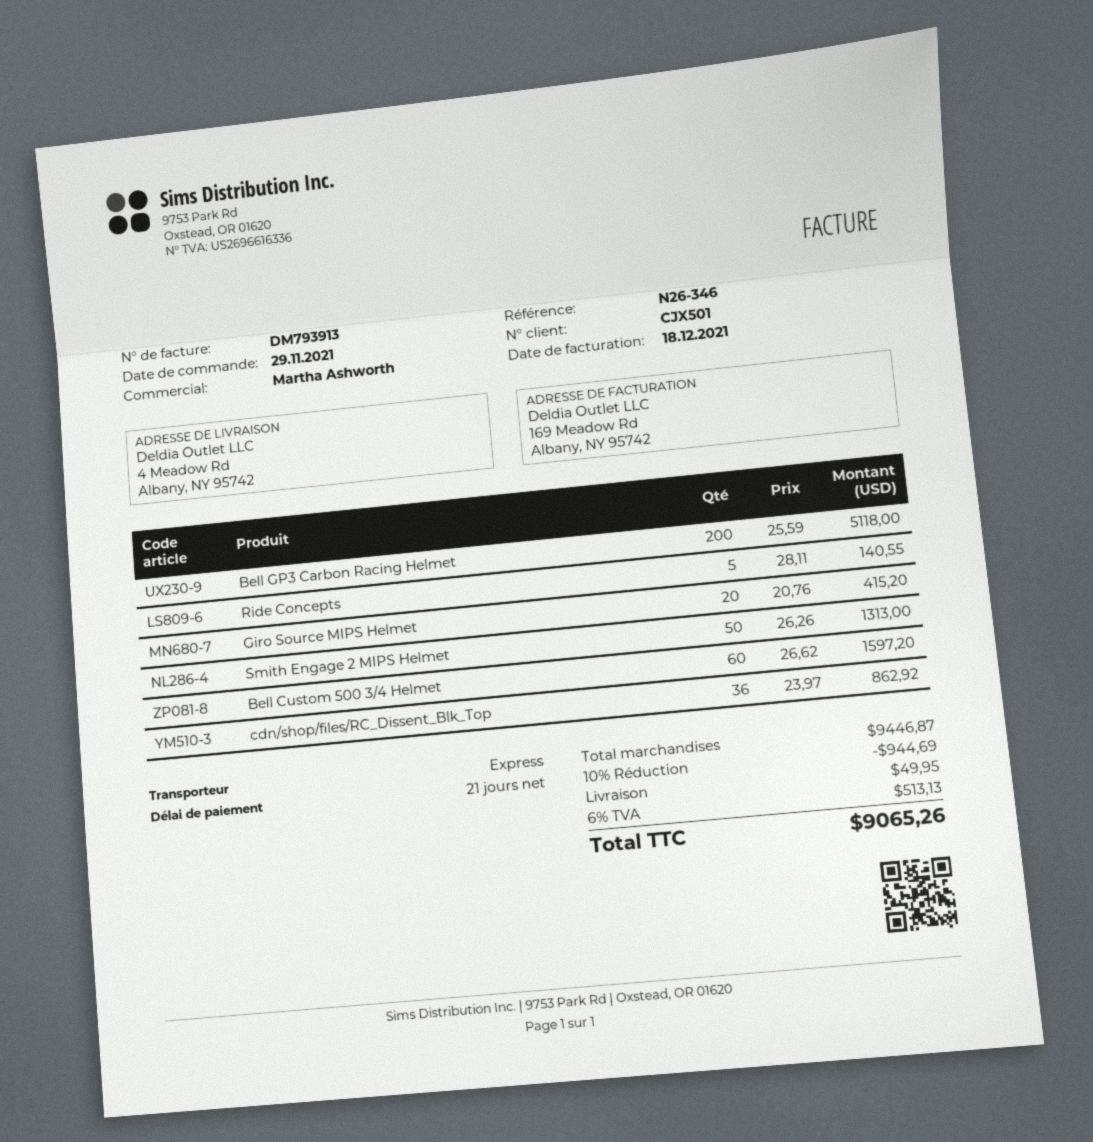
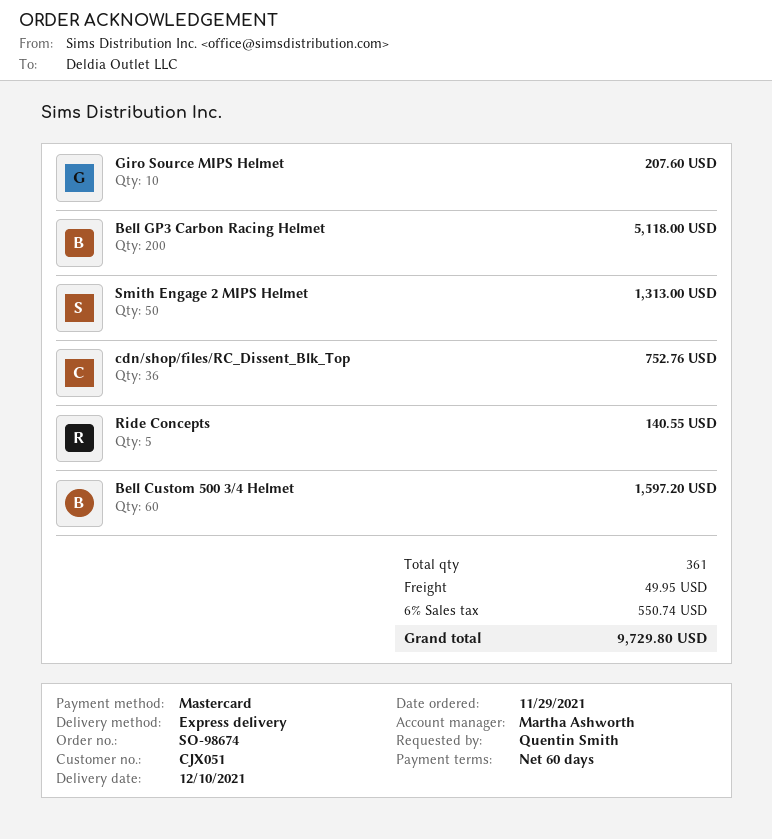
payment terms: 21 days -> 60 days
customer number: CJX501 -> CJX051
Giro Source MIPS Helmet: 20 for 415.20 -> 10 for 207.60
cdn/shop/files/RC_Dissent_Blk_Top: 36 for 862.92 -> 36 for 752.76
discount: 10% = 944.69 -> none
tax: 6% = 513.13 -> 6% = 550.74
total: 9065.26 -> 9729.80

